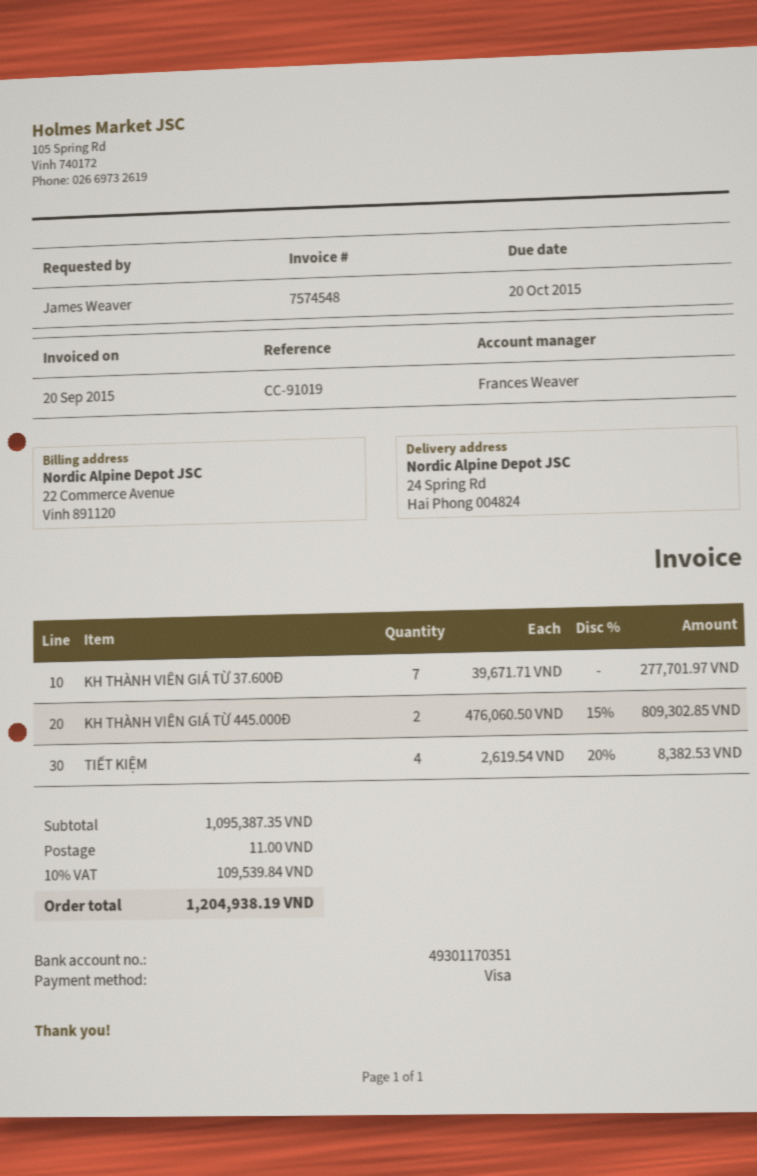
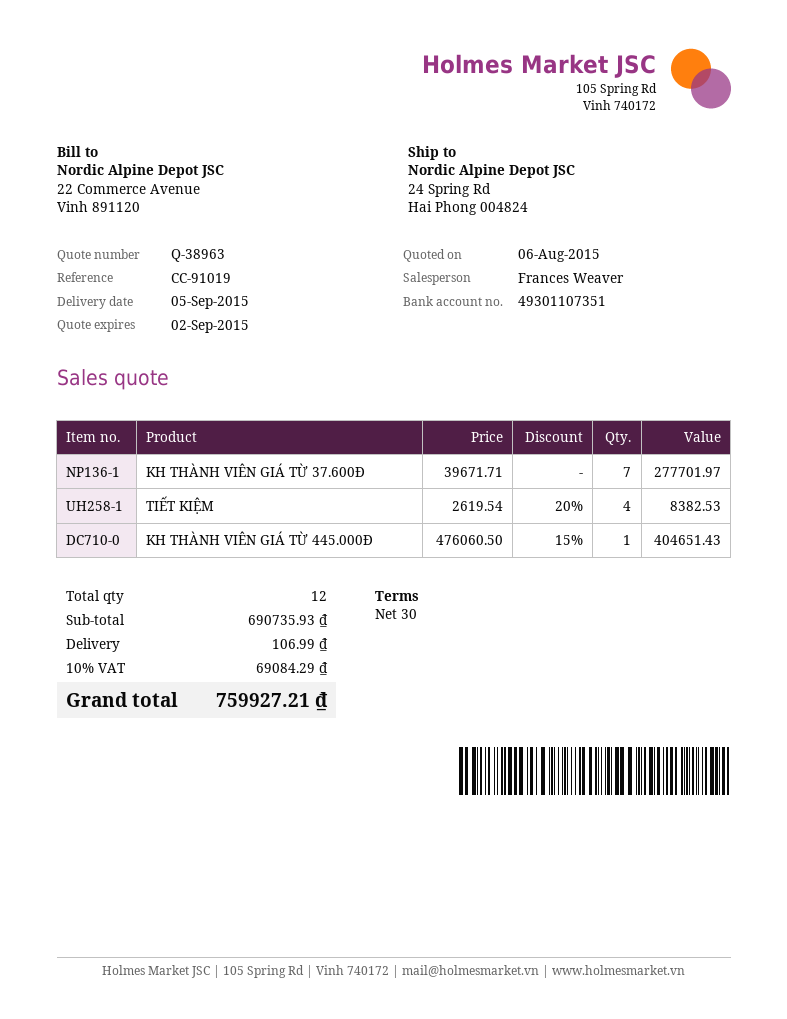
bank account: 49301170351 -> 49301107351
KH THÀNH VIÊN GIÁ TỪ 445.000Đ: 2 x 476060.50 - 15% = 809302.85 -> 1 x 476060.50 - 15% = 404651.43
subtotal: 1095387.35 -> 690735.93
shipping: 11.00 -> 106.99
tax: 10% = 109539.84 -> 10% = 69084.29
total: 1204938.19 -> 759927.21

